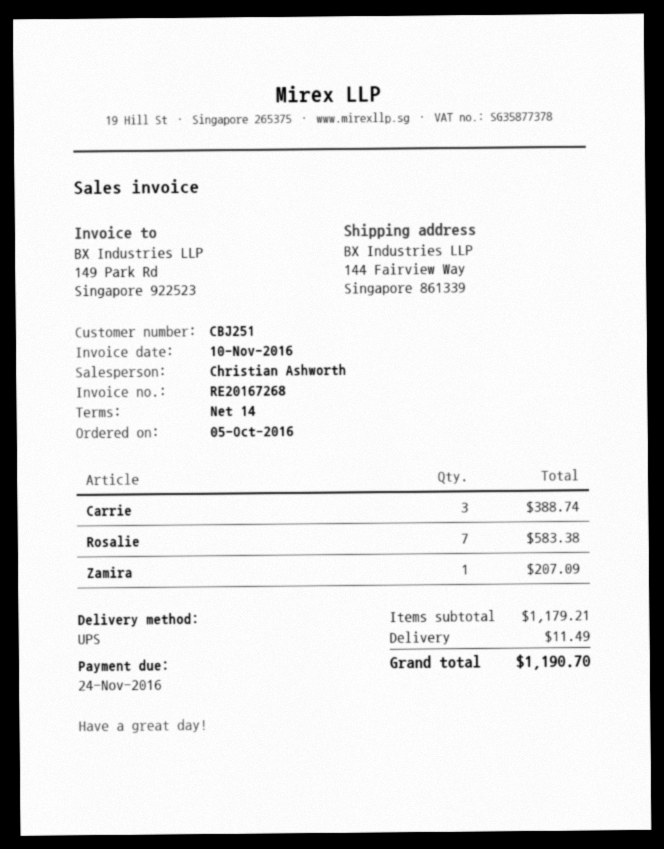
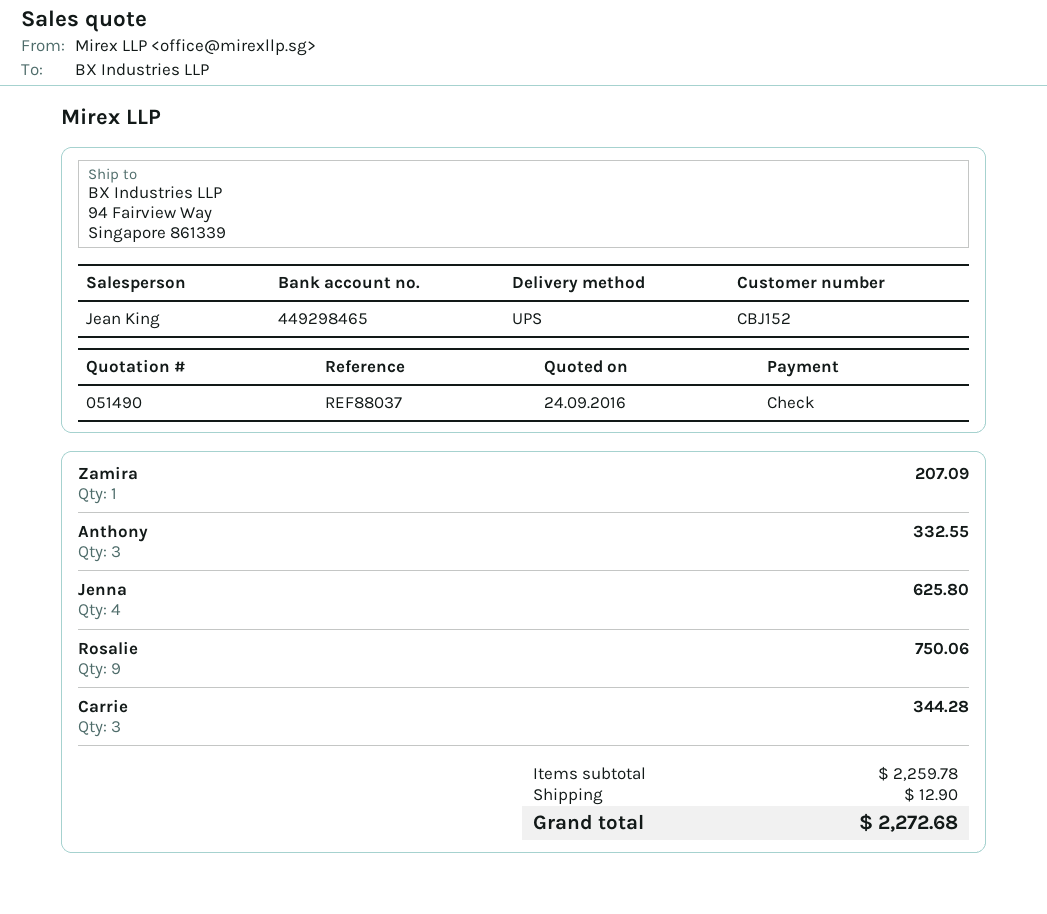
customer number: CBJ251 -> CBJ152
sales rep: Christian Ashworth -> Jean King
ship to: 144 Fairview Way, Singapore 861339 -> 94 Fairview Way, Singapore 861339
Carrie: 3 for 388.74 -> 3 for 344.28
Rosalie: 7 for 583.38 -> 9 for 750.06
Anthony: none -> 3 for 332.55
Jenna: none -> 4 for 625.80
subtotal: 1179.21 -> 2259.78
shipping: 11.49 -> 12.90
total: 1190.70 -> 2272.68

